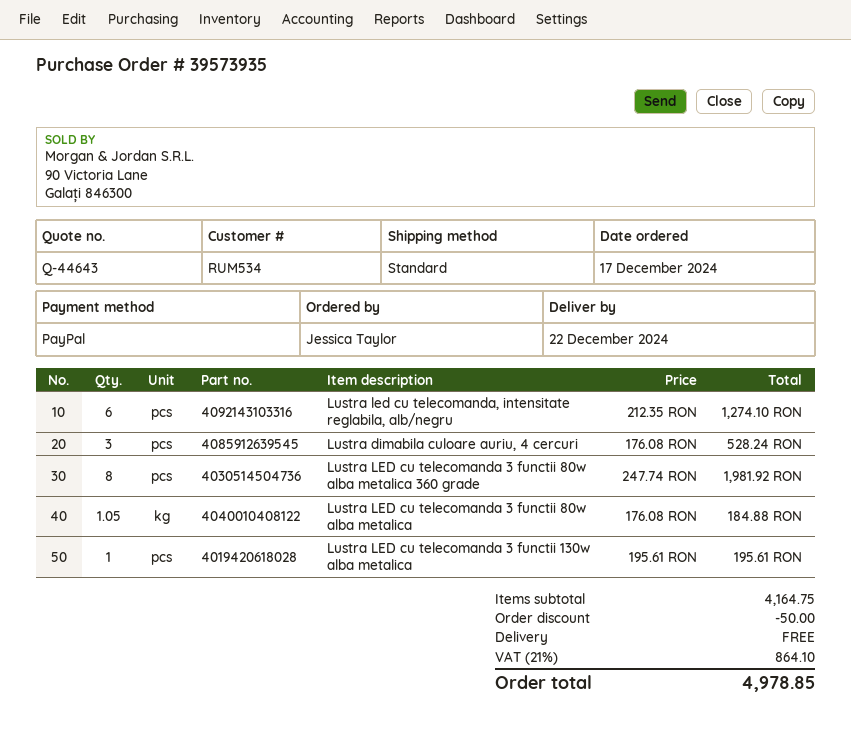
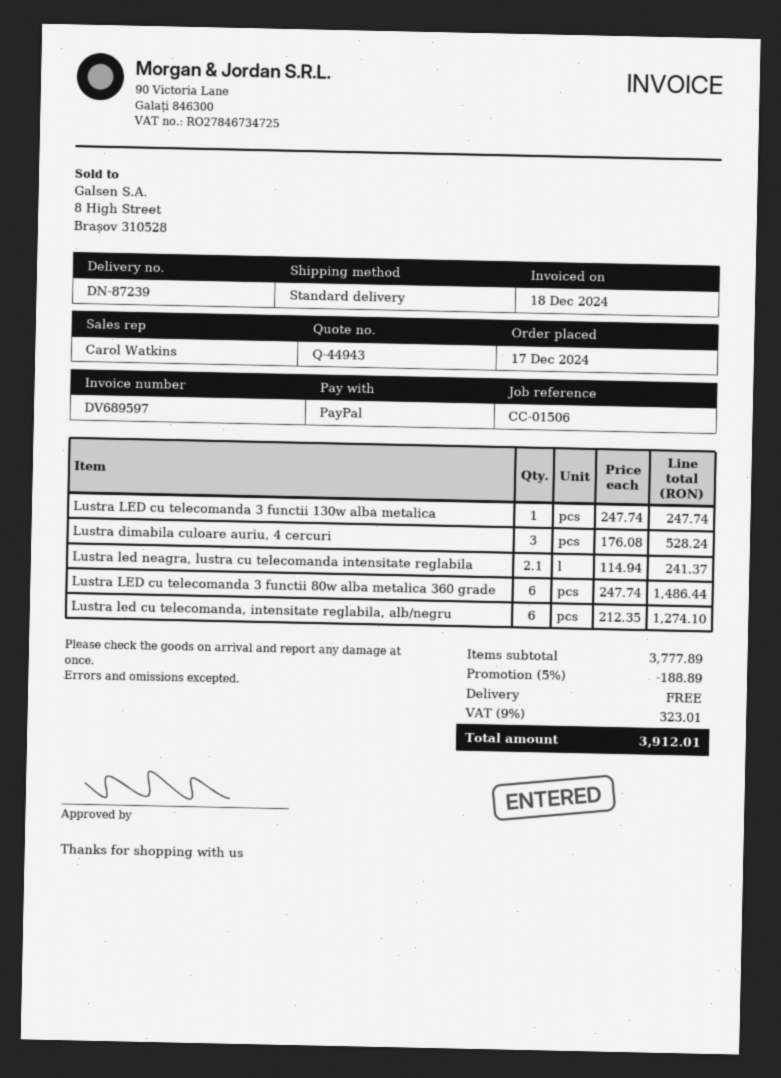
quote number: Q-44643 -> Q-44943
Lustra LED cu telecomanda 3 functii 80w alba metalica 360 grade: 8 x 247.74 = 1981.92 -> 6 x 247.74 = 1486.44
Lustra LED cu telecomanda 3 functii 80w alba metalica: 1.05 x 176.08 = 184.88 -> none
Lustra LED cu telecomanda 3 functii 130w alba metalica: 1 x 195.61 = 195.61 -> 1 x 247.74 = 247.74
Lustra led neagra, lustra cu telecomanda intensitate reglabila: none -> 2.1 x 114.94 = 241.37
subtotal: 4164.75 -> 3777.89
discount: 50.00 -> 188.89
tax: 21% = 864.10 -> 9% = 323.01
total: 4978.85 -> 3912.01

